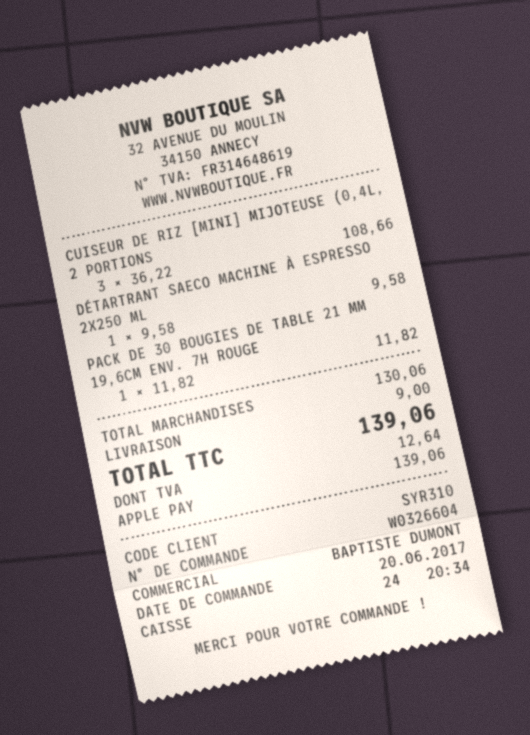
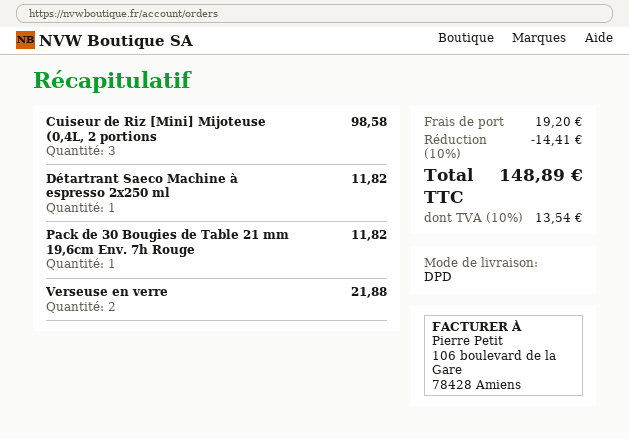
CUISEUR DE RIZ [MINI] MIJOTEUSE (0,4L, 2 PORTIONS: 3 for 108.66 -> 3 for 98.58
DÉTARTRANT SAECO MACHINE À ESPRESSO 2X250 ML: 1 for 9.58 -> 1 for 11.82
Verseuse en verre: none -> 2 for 21.88
discount: none -> 10% = 14.41
shipping: 9.00 -> 19.20
tax: 12.64 -> 13.54
total: 139.06 -> 148.89

